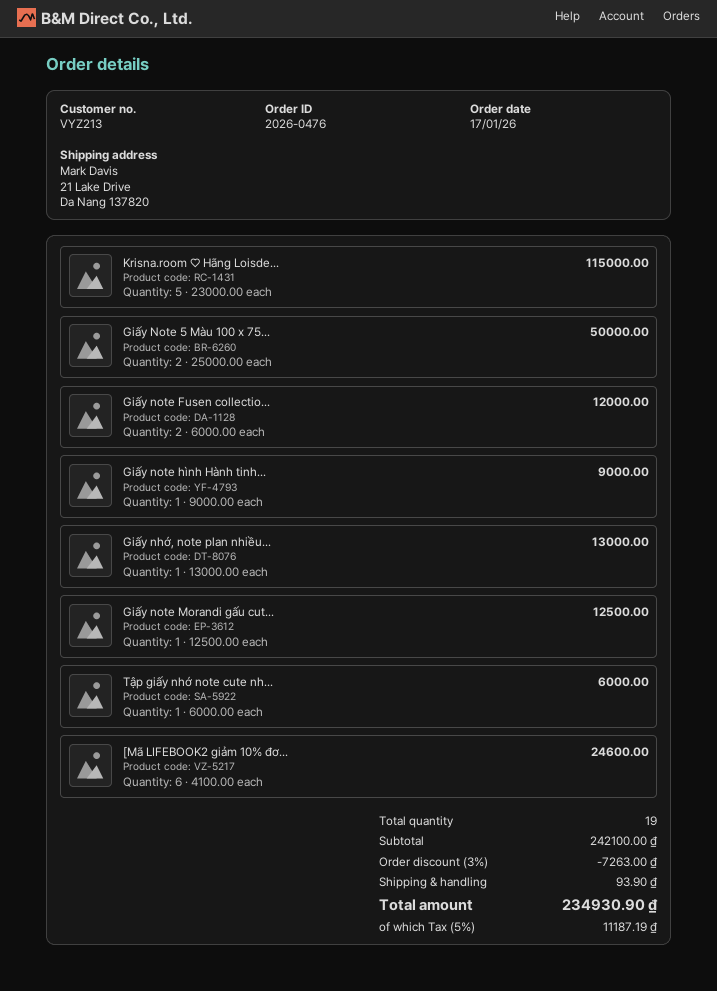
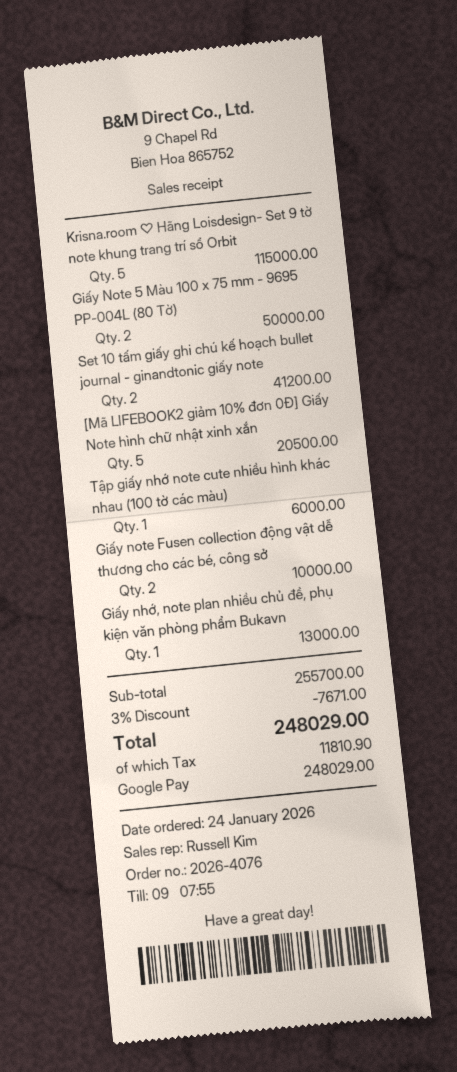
order number: 2026-0476 -> 2026-4076
order date: 2026-01-17 -> 2026-01-24
Giấy note Fusen collectio...: 2 for 12000.00 -> 2 for 10000.00
Giấy note hình Hành tinh...: 1 for 9000.00 -> none
Giấy note Morandi gấu cut...: 1 for 12500.00 -> none
[Mã LIFEBOOK2 giảm 10% đơ...: 6 for 24600.00 -> 5 for 20500.00
Set 10 tấm giấy ghi chú kế hoạch bullet journal - ginandtonic giấy note: none -> 2 for 41200.00
subtotal: 242100.00 -> 255700.00
discount: 3% = 7263.00 -> 3% = 7671.00
shipping: 93.90 -> none
tax: 11187.19 -> 11810.90
total: 234930.90 -> 248029.00

